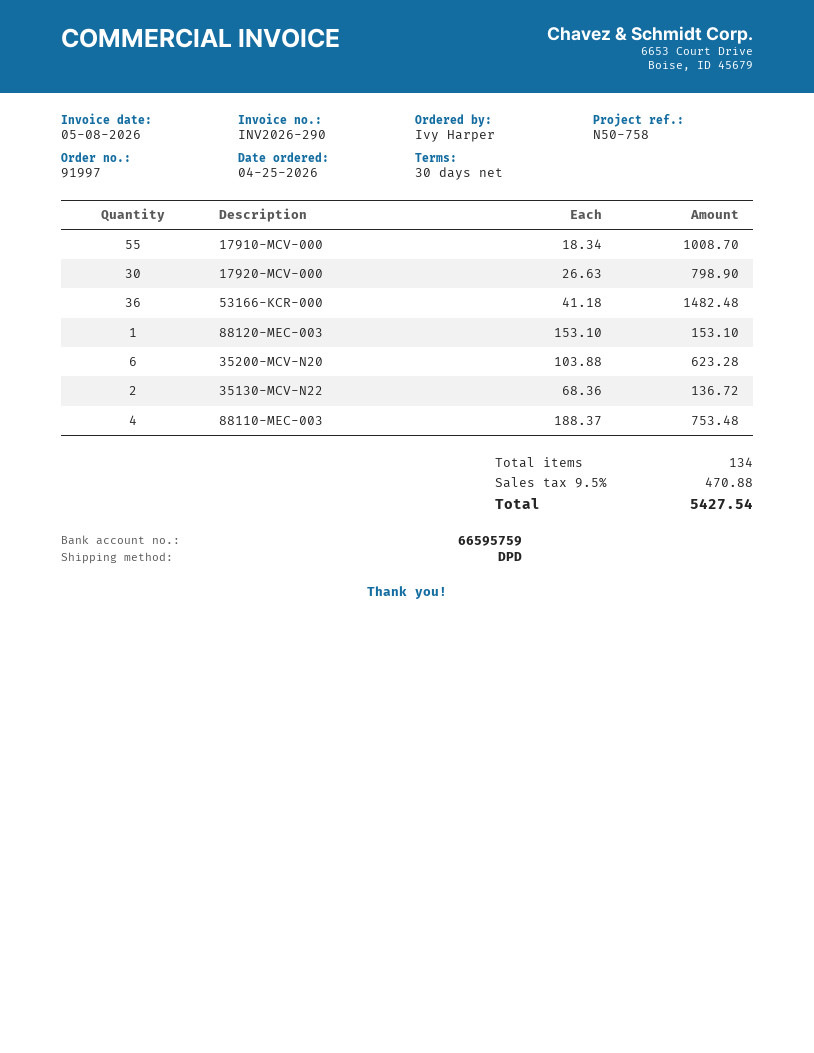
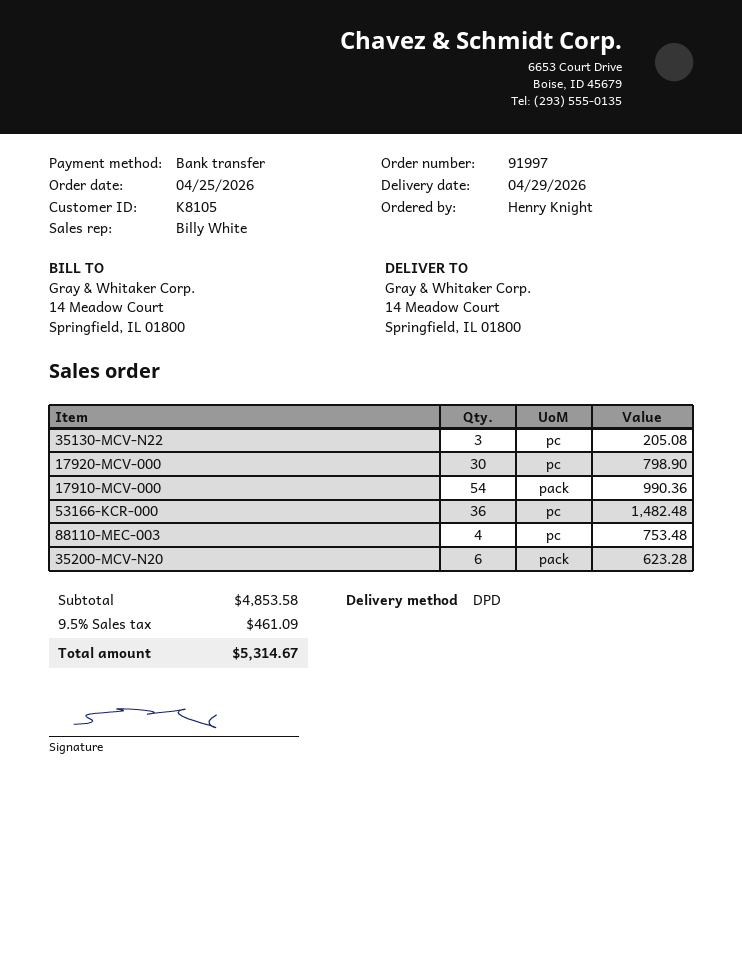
ordered by: Ivy Harper -> Henry Knight
17910-MCV-000: 55 for 1008.70 -> 54 for 990.36
88120-MEC-003: 1 for 153.10 -> none
35130-MCV-N22: 2 for 136.72 -> 3 for 205.08
tax: 9.5% = 470.88 -> 9.5% = 461.09
total: 5427.54 -> 5314.67

